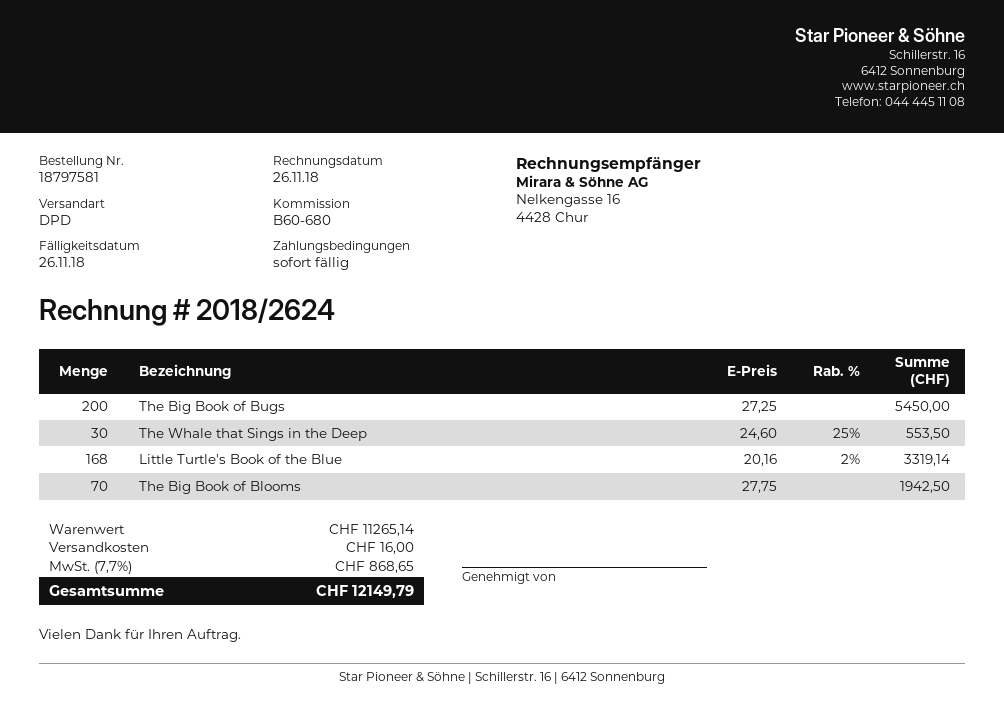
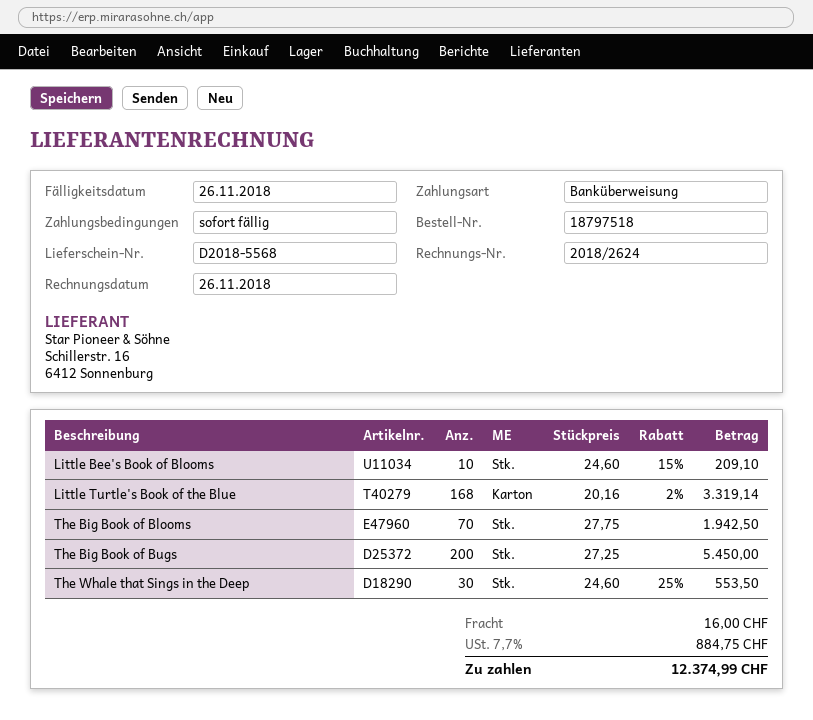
order number: 18797581 -> 18797518
Little Bee's Book of Blooms: none -> 10 x 24.60 - 15% = 209.10
tax: 7.7% = 868.65 -> 7.7% = 884.75
total: 12149.79 -> 12374.99

